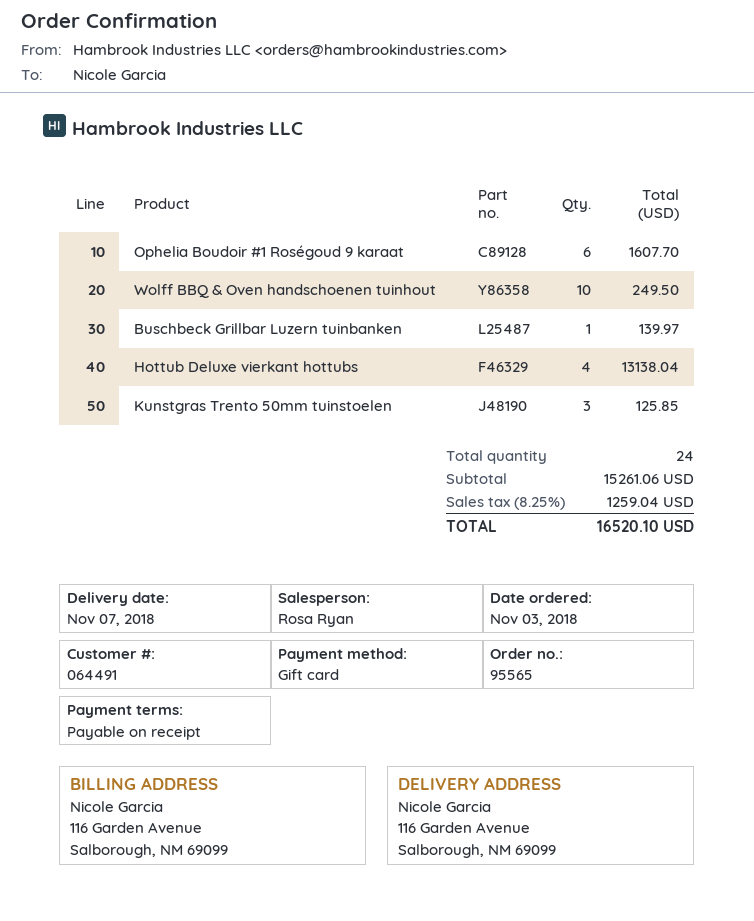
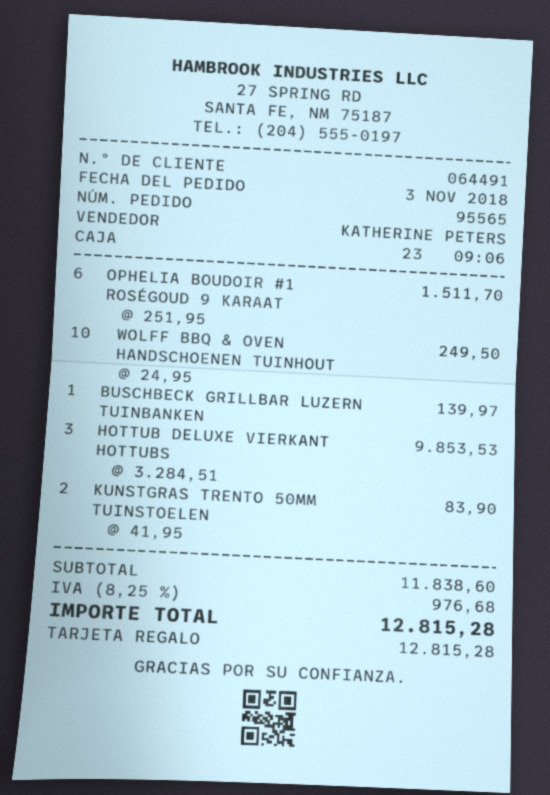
sales rep: Rosa Ryan -> KATHERINE PETERS
Ophelia Boudoir #1 Roségoud 9 karaat: 6 for 1607.70 -> 6 for 1511.70
Hottub Deluxe vierkant hottubs: 4 for 13138.04 -> 3 for 9853.53
Kunstgras Trento 50mm tuinstoelen: 3 for 125.85 -> 2 for 83.90
subtotal: 15261.06 -> 11838.60
tax: 8.25% = 1259.04 -> 8.25% = 976.68
total: 16520.10 -> 12815.28

